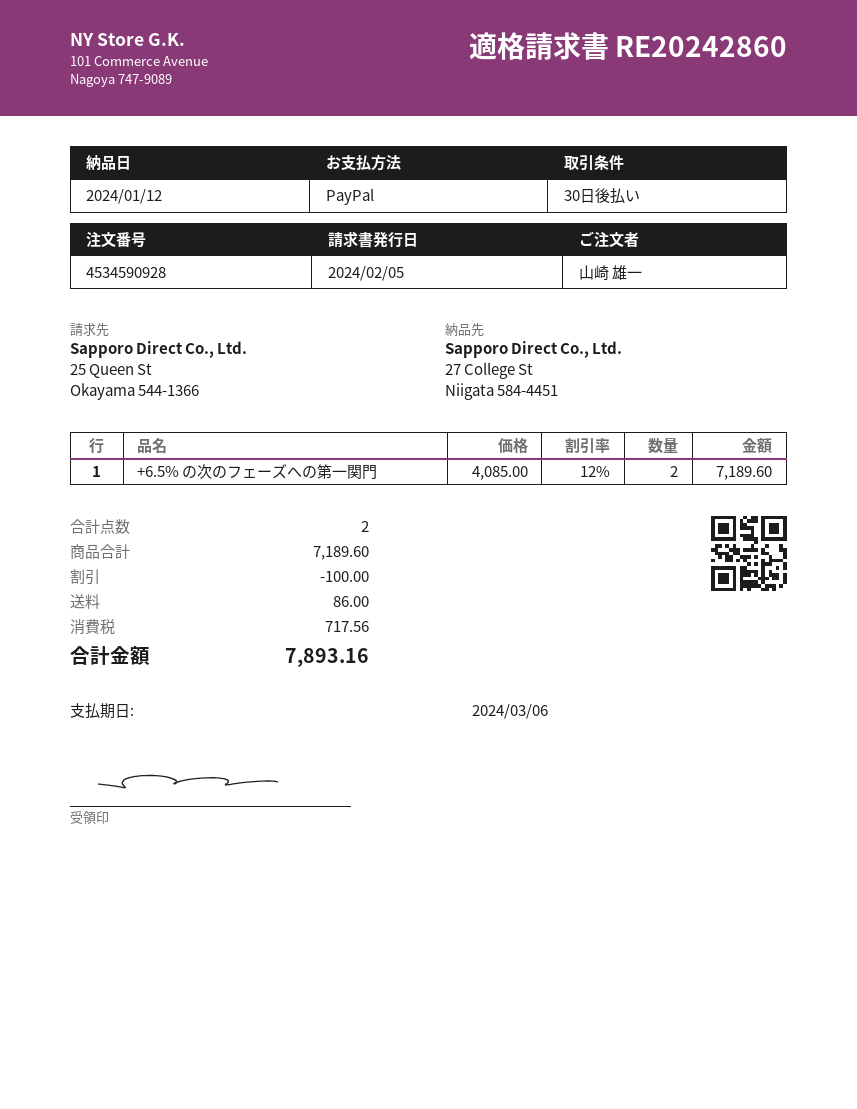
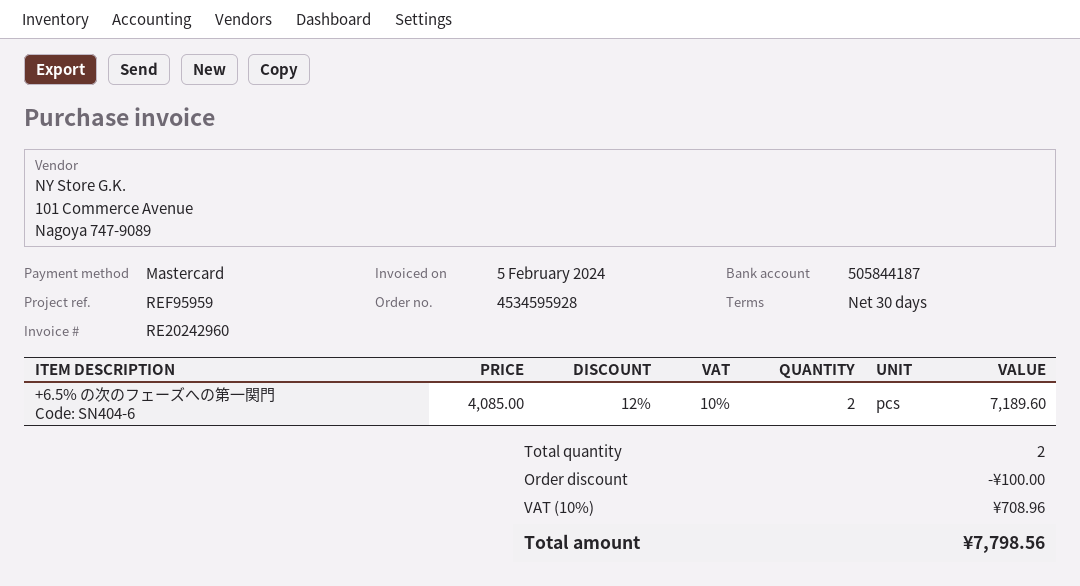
order number: 4534590928 -> 4534595928
invoice number: RE20242860 -> RE20242960
payment method: PayPal -> Mastercard
shipping: 86.00 -> none
tax: 717.56 -> 708.96
total: 7893.16 -> 7798.56

